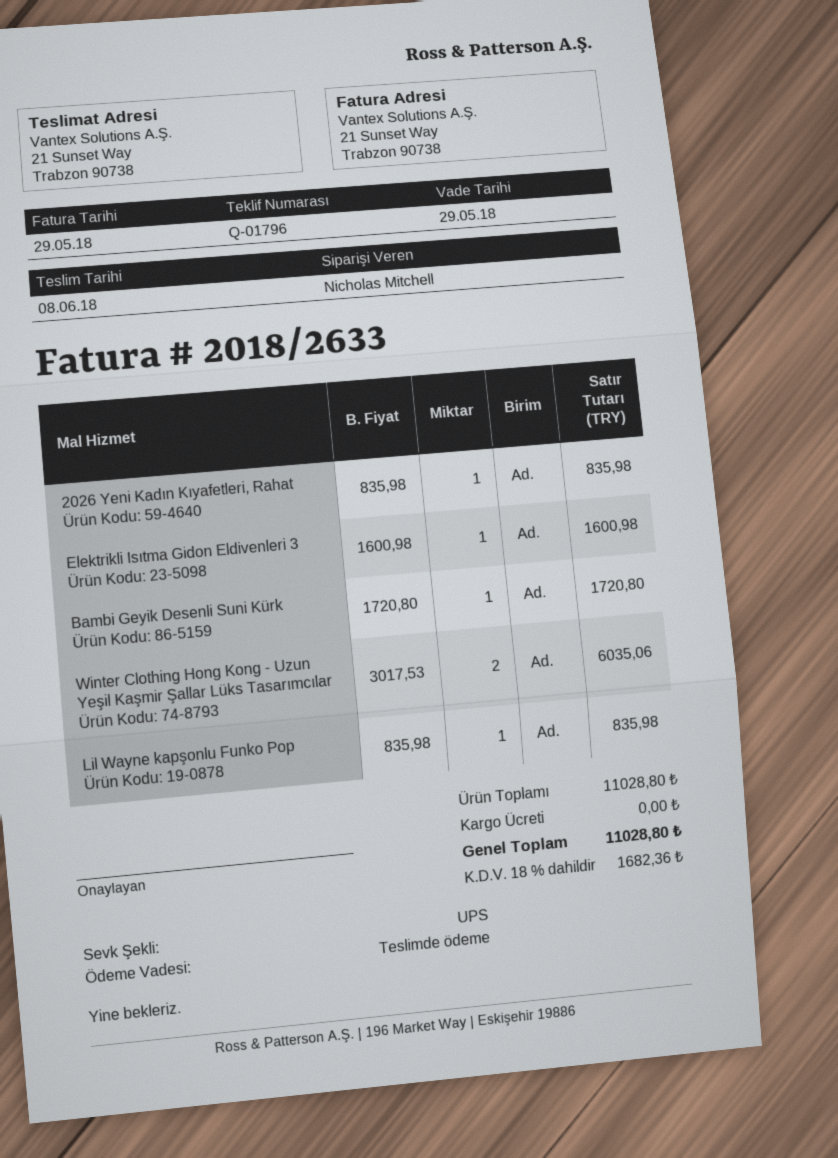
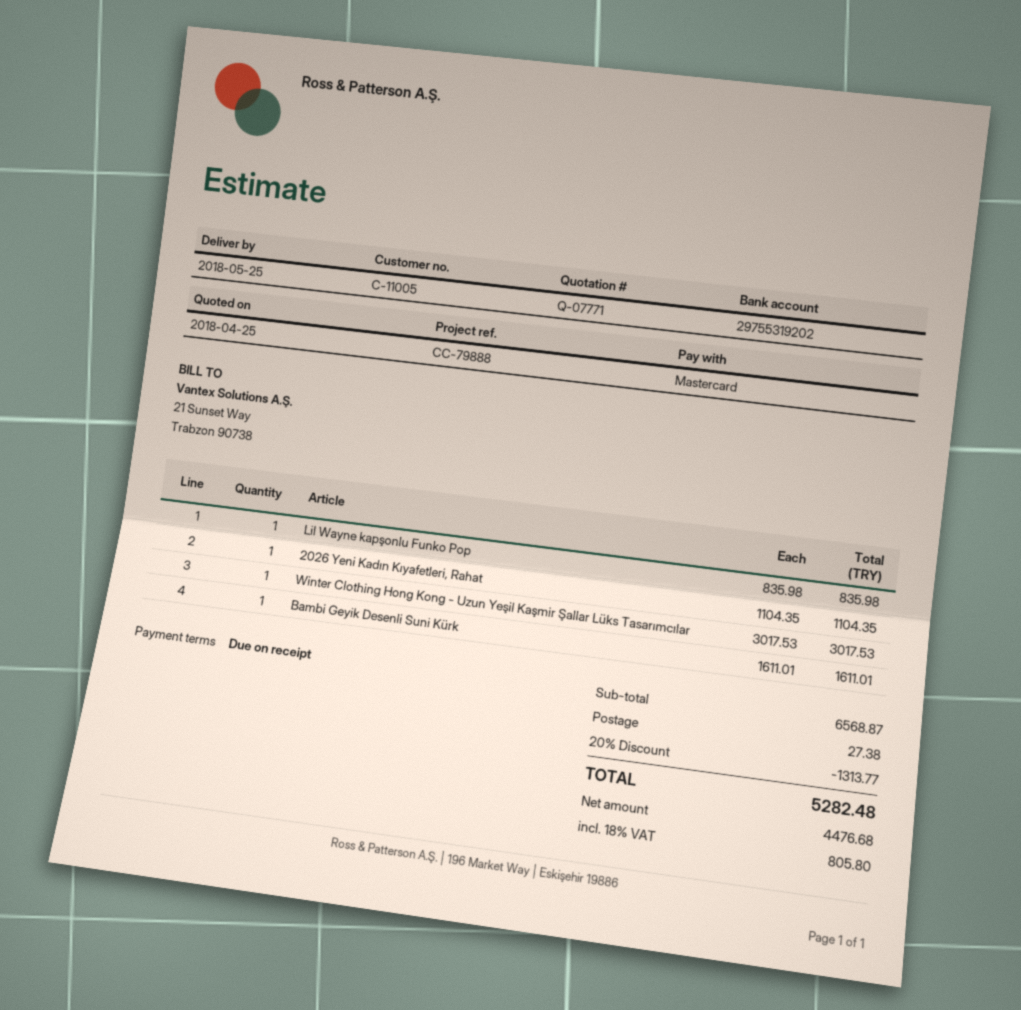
quote number: Q-01796 -> Q-07771
delivery date: 2018-06-08 -> 2018-05-25
2026 Yeni Kadın Kıyafetleri, Rahat: 1 x 835.98 = 835.98 -> 1 x 1104.35 = 1104.35
Elektrikli Isıtma Gidon Eldivenleri 3: 1 x 1600.98 = 1600.98 -> none
Bambi Geyik Desenli Suni Kürk: 1 x 1720.80 = 1720.80 -> 1 x 1611.01 = 1611.01
Winter Clothing Hong Kong - Uzun Yeşil Kaşmir Şallar Lüks Tasarımcılar: 2 x 3017.53 = 6035.06 -> 1 x 3017.53 = 3017.53
subtotal: 11028.80 -> 6568.87
discount: none -> 20% = 1313.77
shipping: 0.00 -> 27.38
tax: 18% = 1682.36 -> 18% = 805.80
total: 11028.80 -> 5282.48

